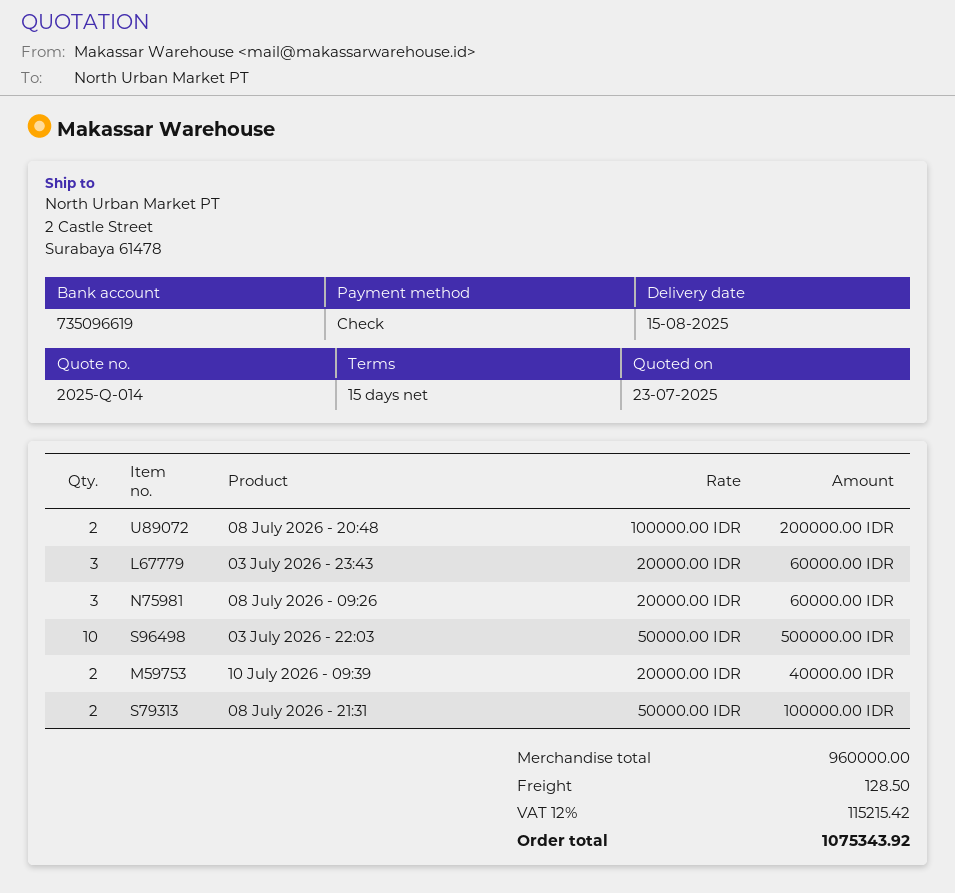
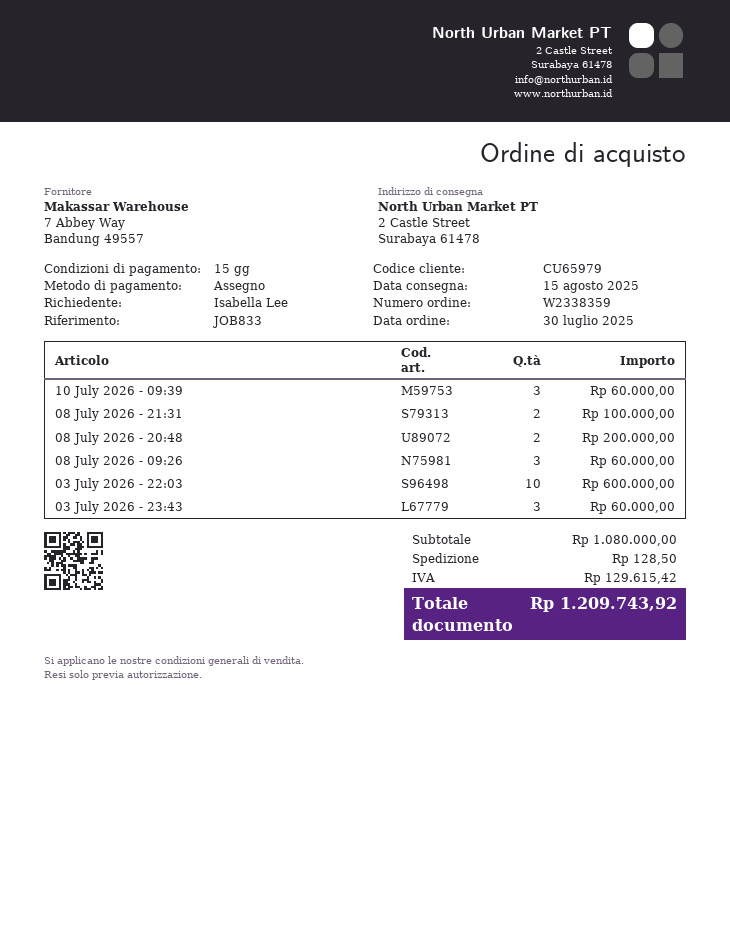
03 July 2026 - 22:03: 10 for 500000.00 -> 10 for 600000.00
10 July 2026 - 09:39: 2 for 40000.00 -> 3 for 60000.00
subtotal: 960000.00 -> 1080000.00
tax: 115215.42 -> 129615.42
total: 1075343.92 -> 1209743.92

